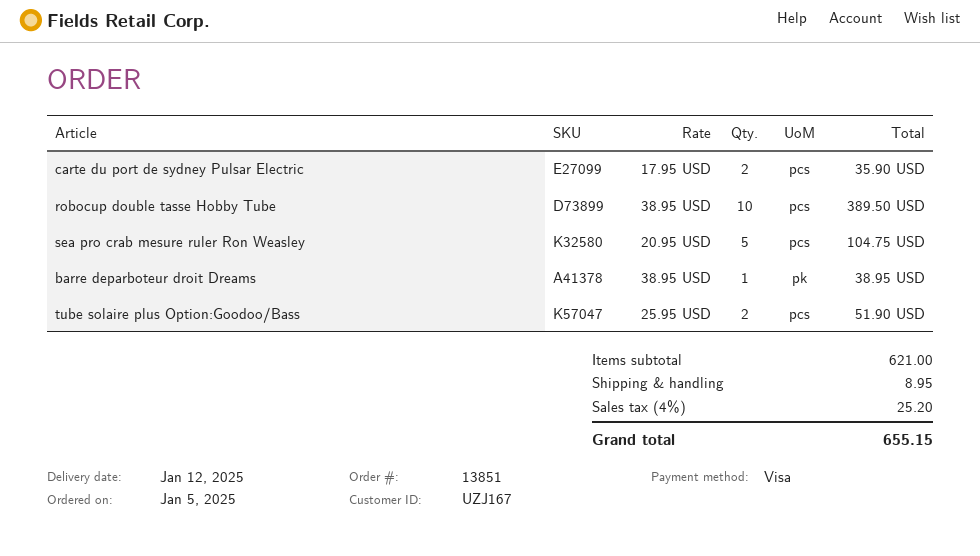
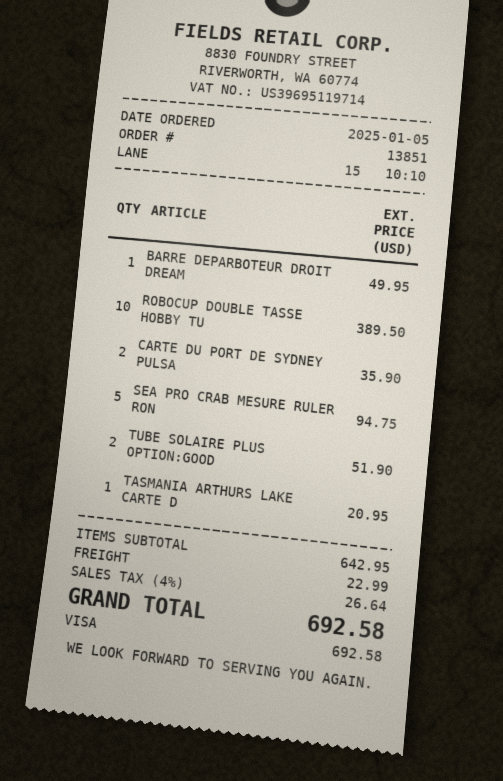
sea pro crab mesure ruler Ron Weasley: 5 for 104.75 -> 5 for 94.75
barre deparboteur droit Dreams: 1 for 38.95 -> 1 for 49.95
TASMANIA ARTHURS LAKE CARTE D: none -> 1 for 20.95
subtotal: 621.00 -> 642.95
shipping: 8.95 -> 22.99
tax: 4% = 25.20 -> 4% = 26.64
total: 655.15 -> 692.58

